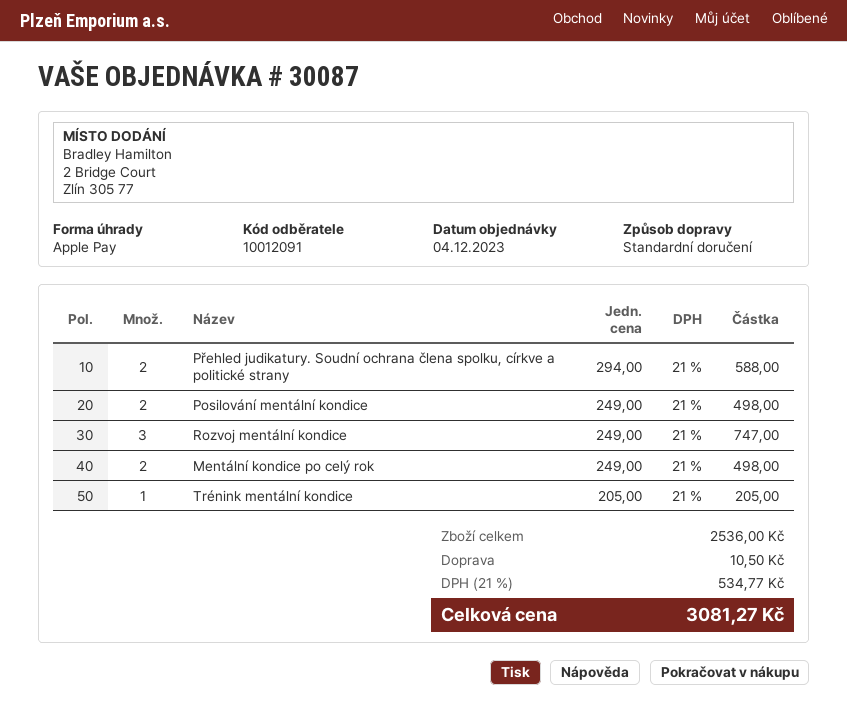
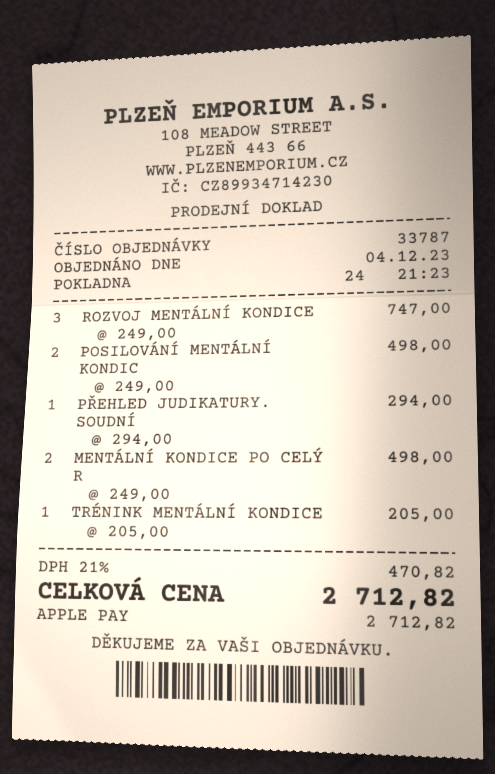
order number: 30087 -> 33787
Přehled judikatury. Soudní ochrana člena spolku, církve a politické strany: 2 x 294.00 = 588.00 -> 1 x 294.00 = 294.00
shipping: 10.50 -> none
tax: 21% = 534.77 -> 21% = 470.82
total: 3081.27 -> 2712.82

